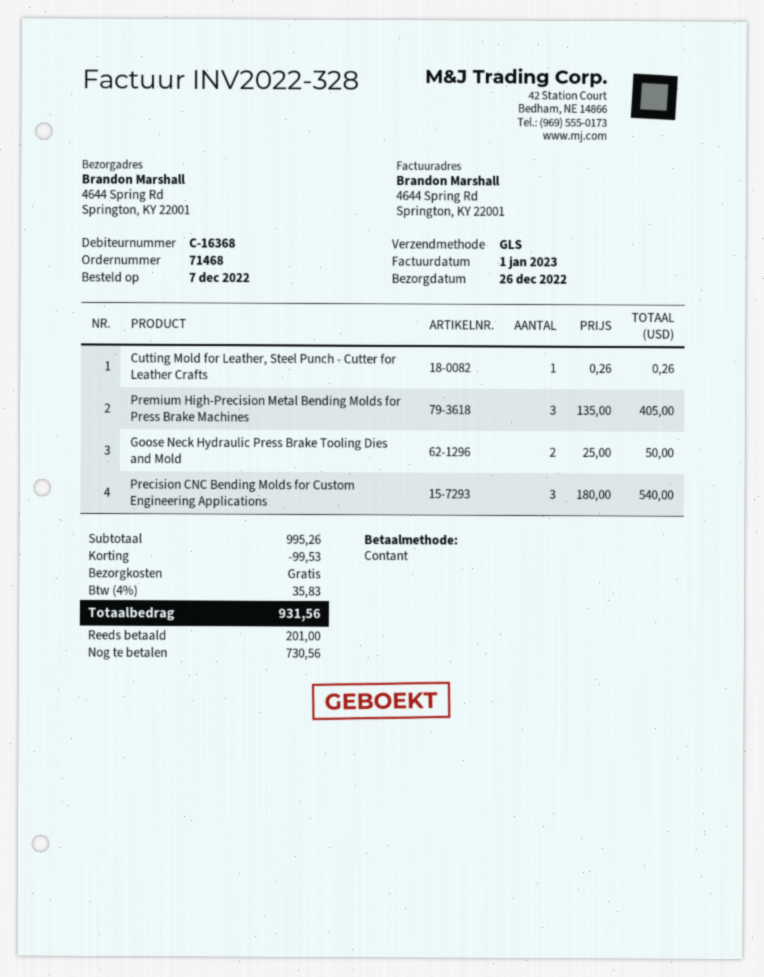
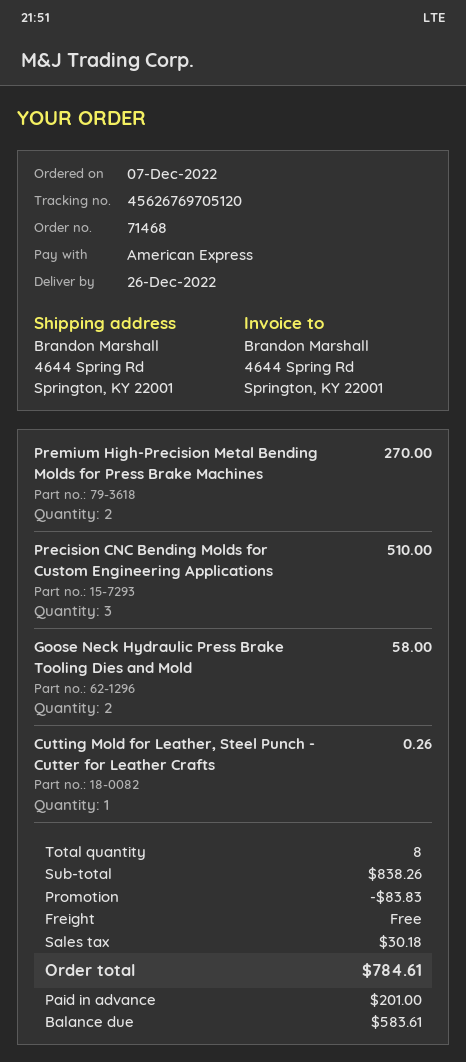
payment method: cash -> American Express
Premium High-Precision Metal Bending Molds for Press Brake Machines: 3 for 405.00 -> 2 for 270.00
Goose Neck Hydraulic Press Brake Tooling Dies and Mold: 2 for 50.00 -> 2 for 58.00
Precision CNC Bending Molds for Custom Engineering Applications: 3 for 540.00 -> 3 for 510.00
subtotal: 995.26 -> 838.26
discount: 99.53 -> 83.83
tax: 35.83 -> 30.18
total: 931.56 -> 784.61
balance: 730.56 -> 583.61

